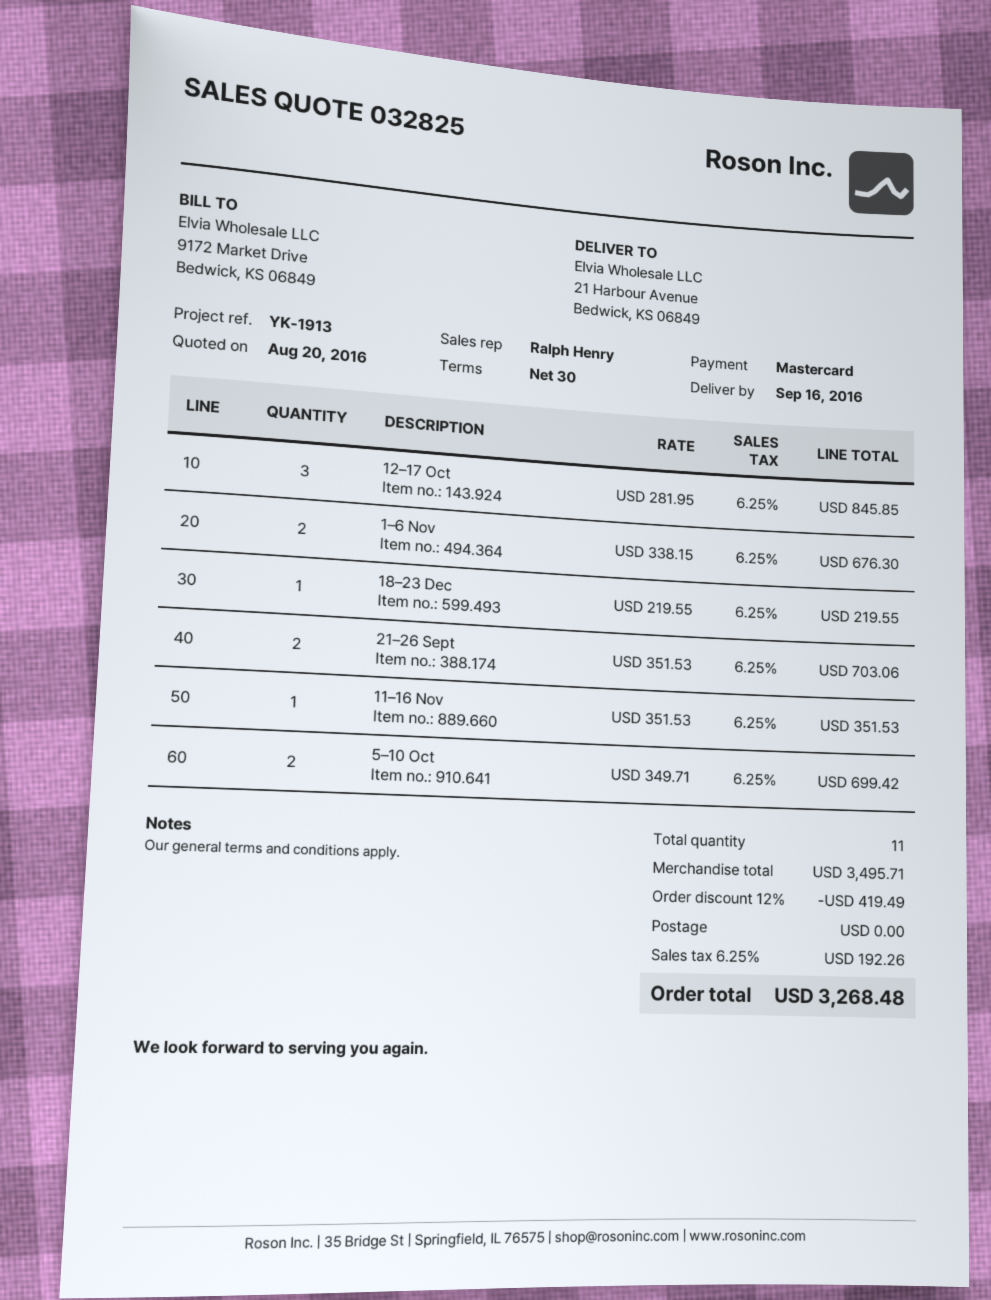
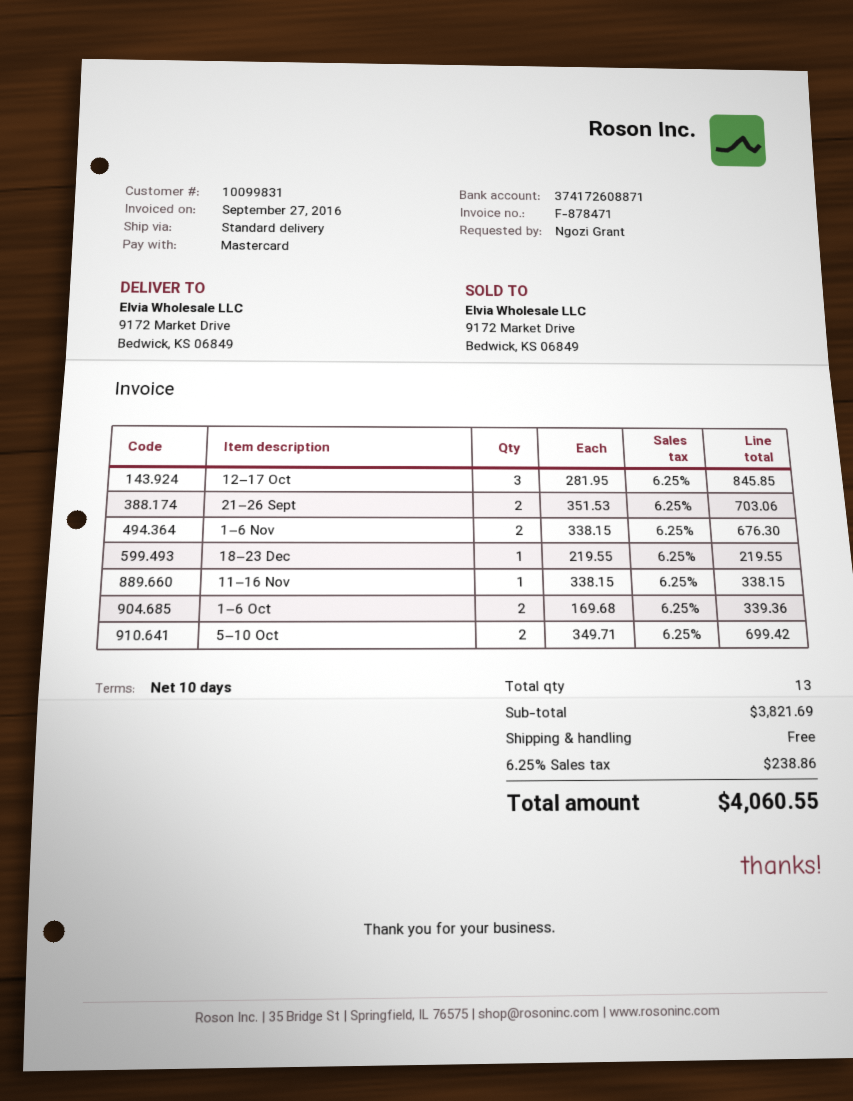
payment terms: 30 days -> 10 days
ship to: 21 Harbour Avenue, Bedwick, KS 06849 -> 9172 Market Drive, Bedwick, KS 06849
11–16 Nov: 1 x 351.53 = 351.53 -> 1 x 338.15 = 338.15
1–6 Oct: none -> 2 x 169.68 = 339.36
total quantity: 11 -> 13
subtotal: 3495.71 -> 3821.69
discount: 12% = 419.49 -> none
tax: 6.25% = 192.26 -> 6.25% = 238.86
total: 3268.48 -> 4060.55

